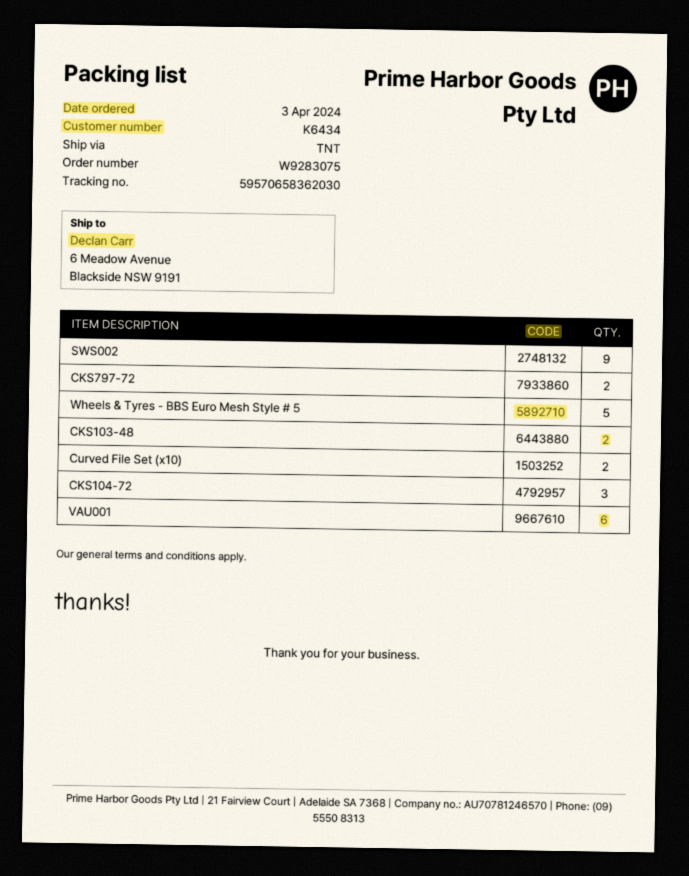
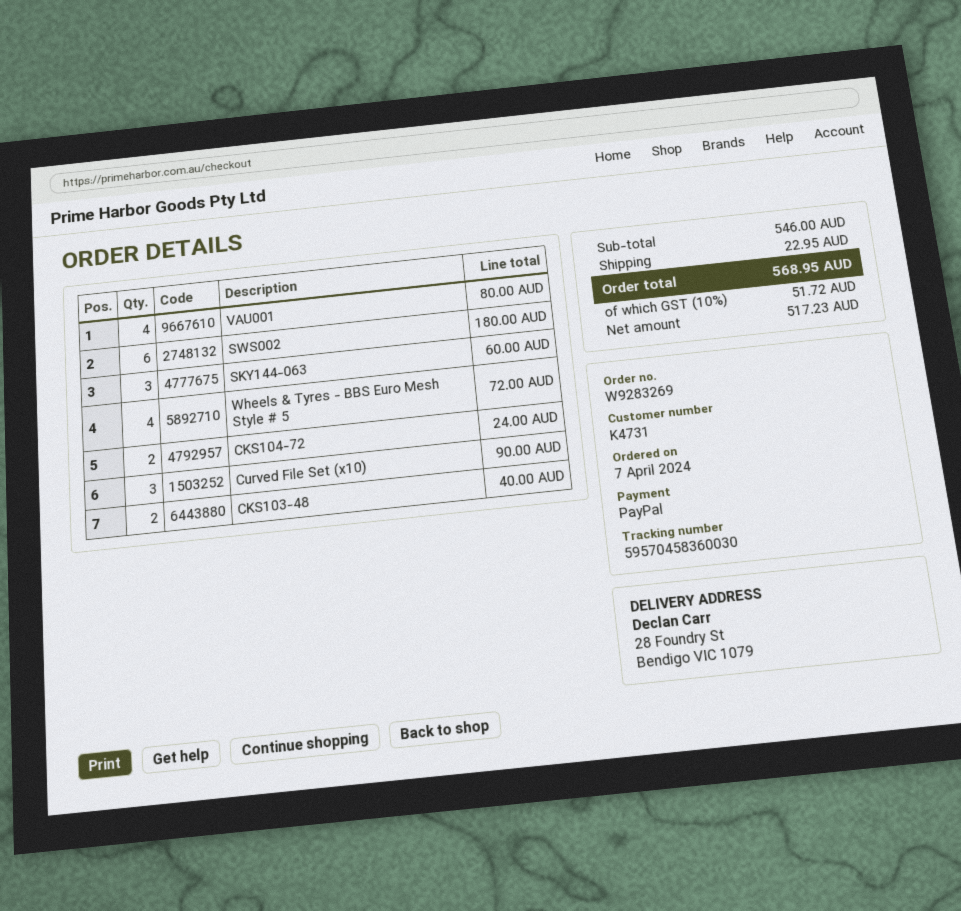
order number: W9283075 -> W9283269
order date: 2024-04-03 -> 2024-04-07
customer number: K6434 -> K4731
tracking number: 59570658362030 -> 59570458360030
ship to: 6 Meadow Avenue, Blackside NSW 9191 -> 28 Foundry St, Bendigo VIC 1079
SWS002: 9 -> 6
CKS797-72: 2 -> none
Wheels & Tyres - BBS Euro Mesh Style # 5: 5 -> 4
Curved File Set (x10): 2 -> 3
CKS104-72: 3 -> 2
VAU001: 6 -> 4
SKY144-063: none -> 3

